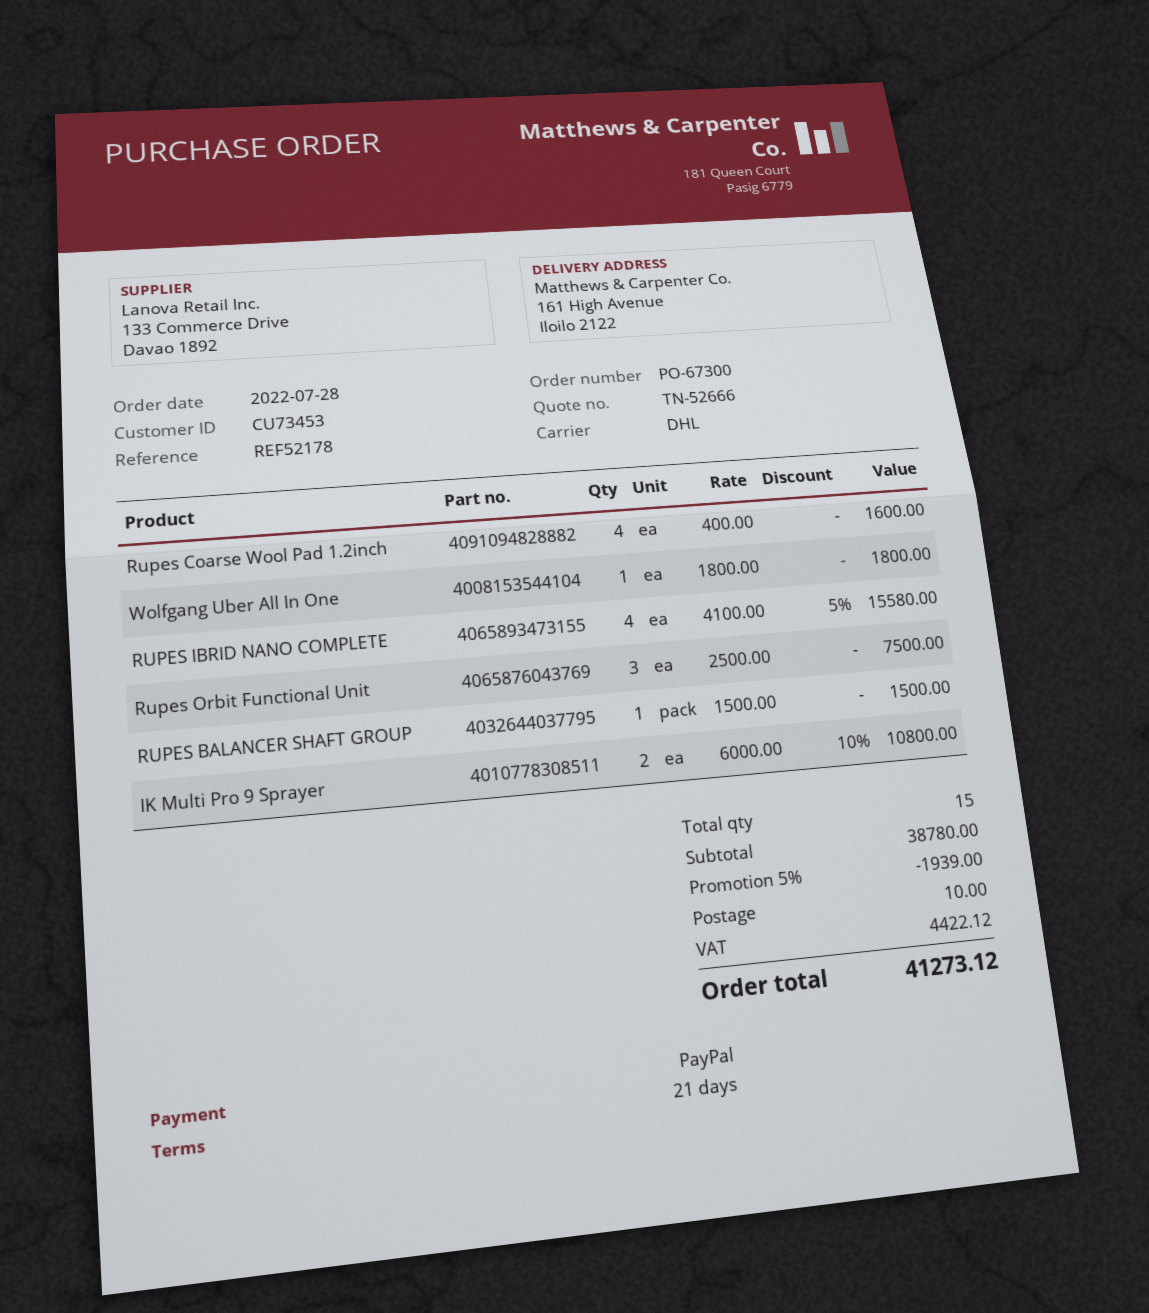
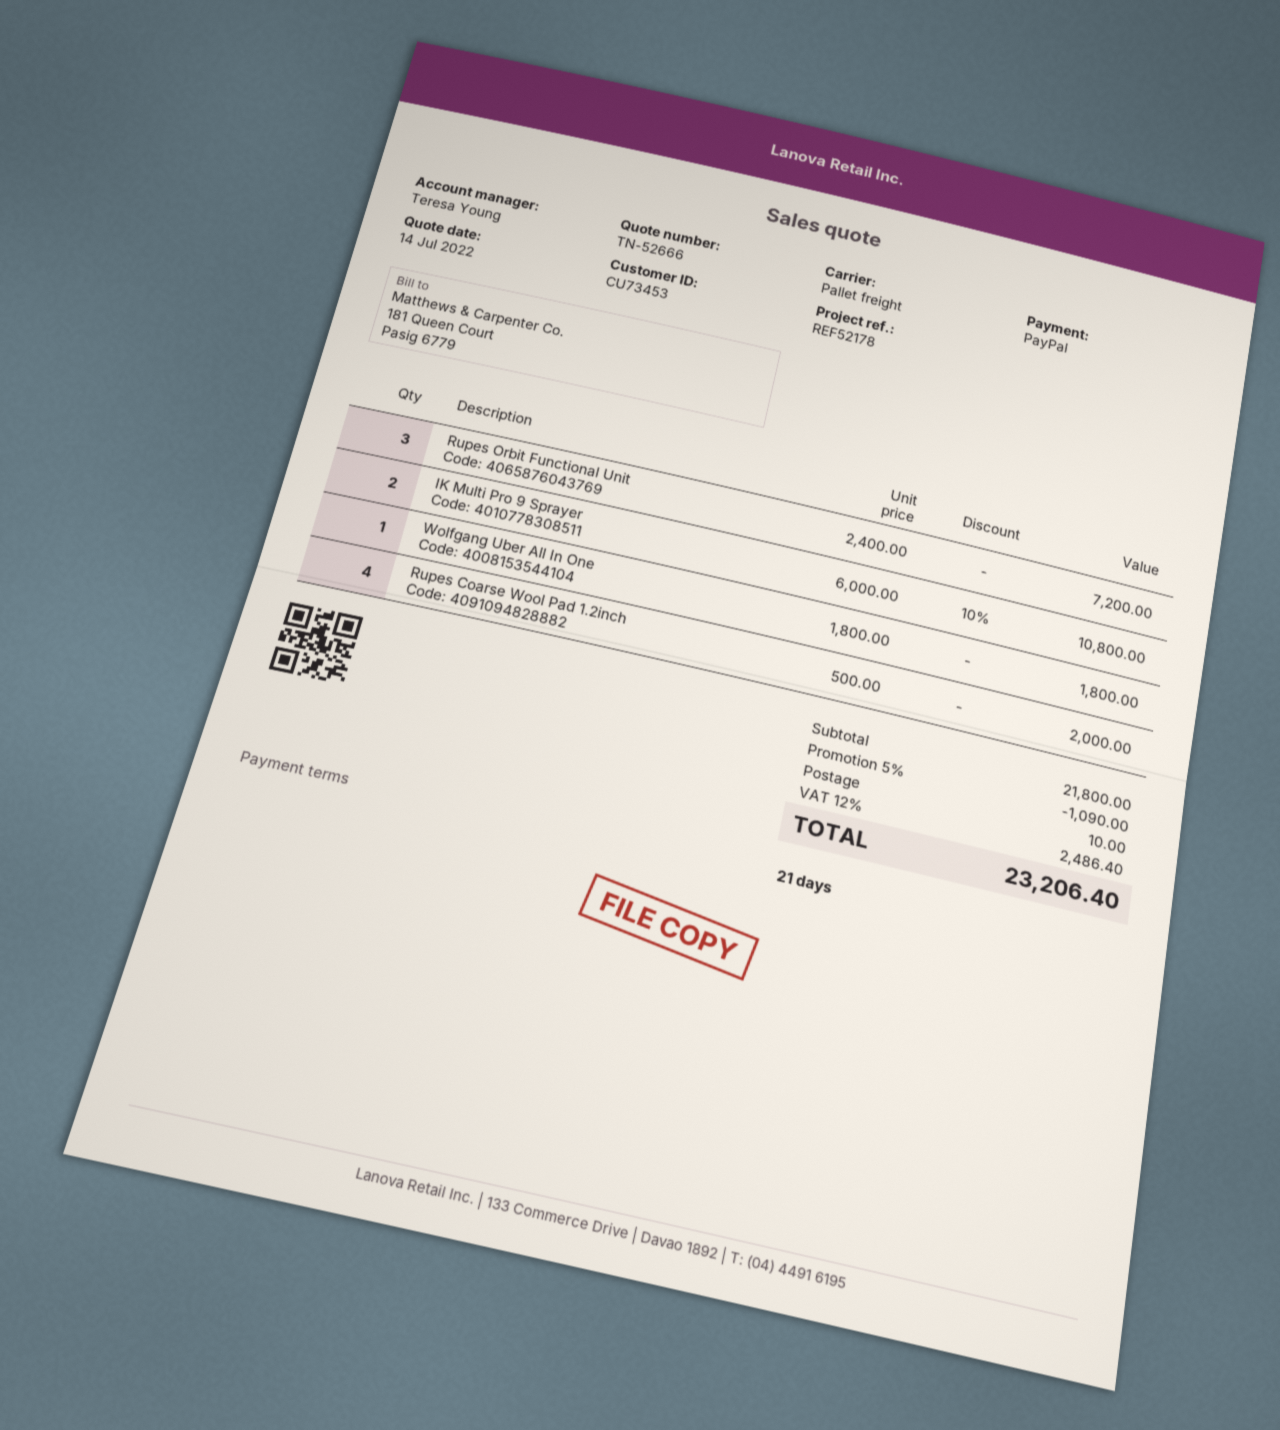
shipping method: DHL -> pallet freight
Rupes Coarse Wool Pad 1.2inch: 4 x 400.00 = 1600.00 -> 4 x 500.00 = 2000.00
RUPES IBRID NANO COMPLETE: 4 x 4100.00 - 5% = 15580.00 -> none
Rupes Orbit Functional Unit: 3 x 2500.00 = 7500.00 -> 3 x 2400.00 = 7200.00
RUPES BALANCER SHAFT GROUP: 1 x 1500.00 = 1500.00 -> none
subtotal: 38780.00 -> 21800.00
discount: 5% = 1939.00 -> 5% = 1090.00
tax: 4422.12 -> 2486.40
total: 41273.12 -> 23206.40

